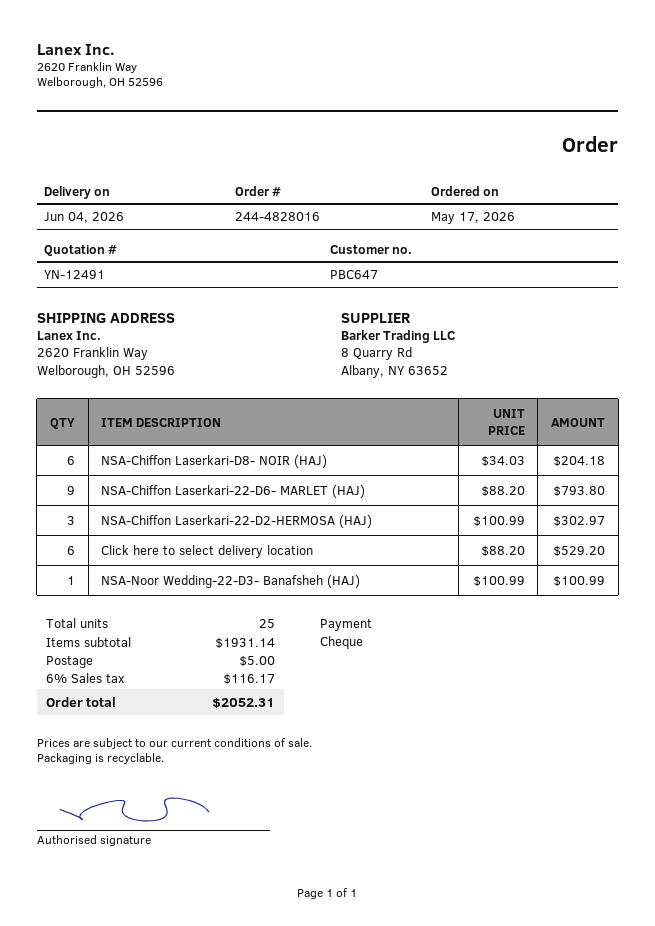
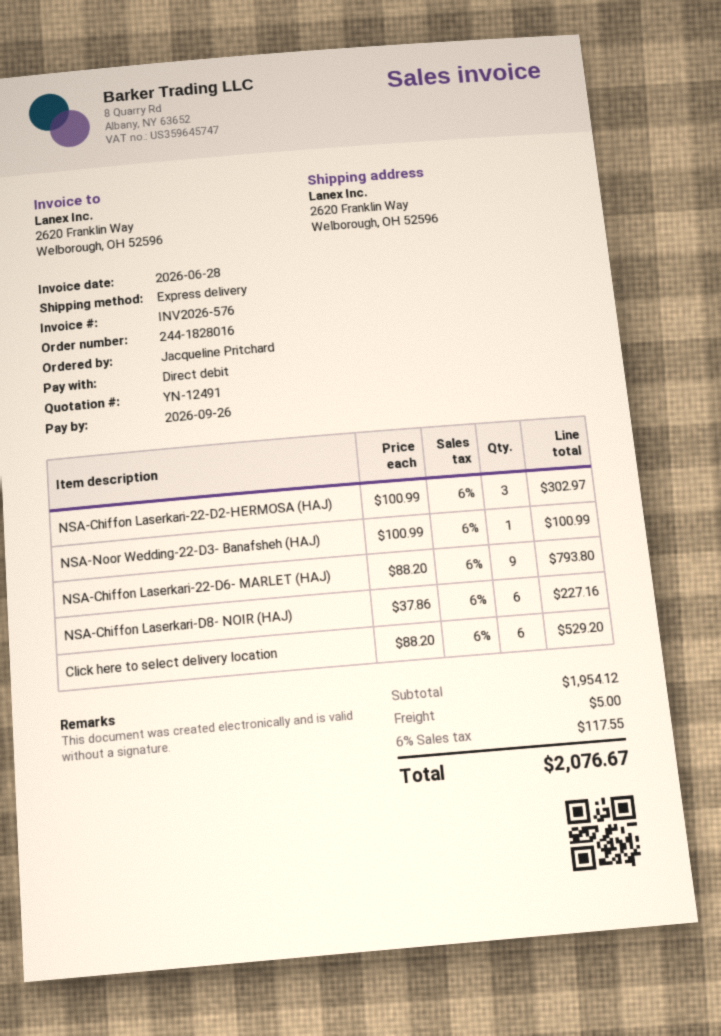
order number: 244-4828016 -> 244-1828016
payment method: cheque -> direct debit
NSA-Chiffon Laserkari-D8- NOIR (HAJ): 6 x 34.03 = 204.18 -> 6 x 37.86 = 227.16
subtotal: 1931.14 -> 1954.12
tax: 6% = 116.17 -> 6% = 117.55
total: 2052.31 -> 2076.67

